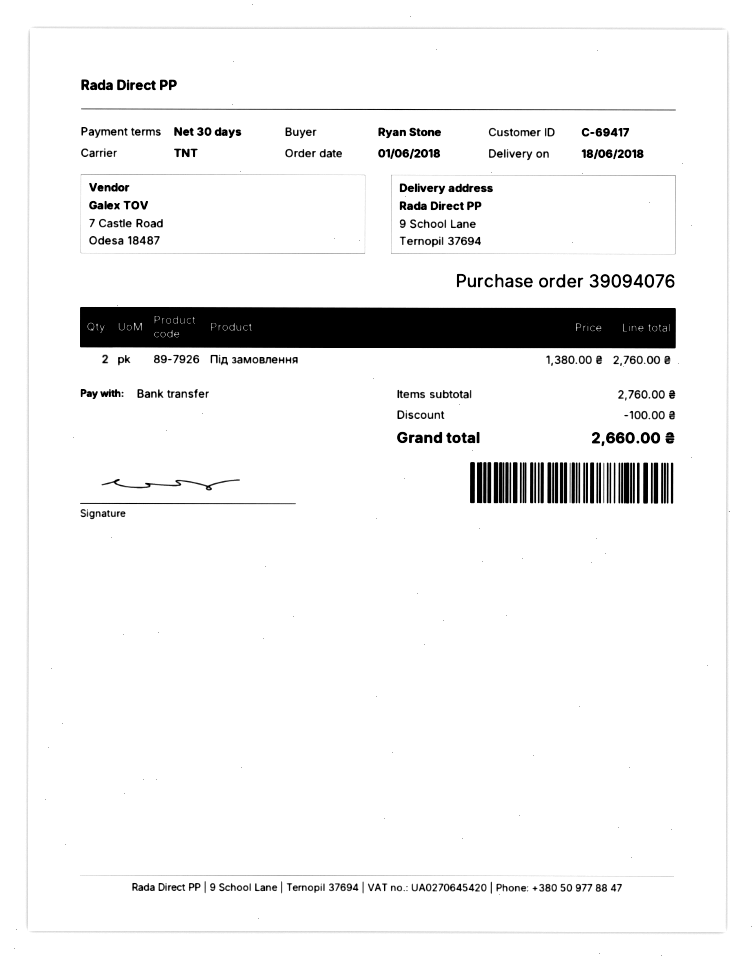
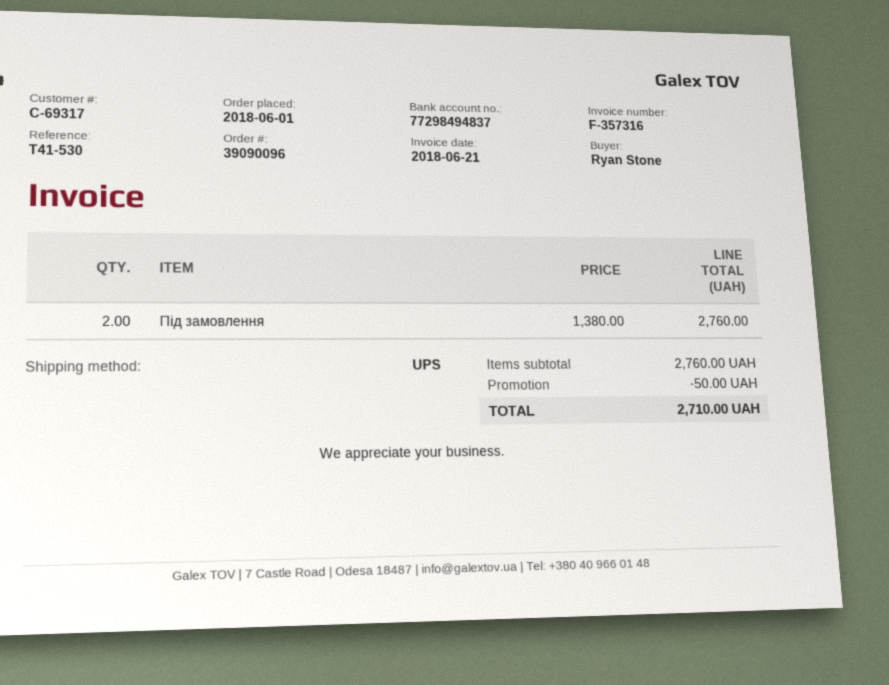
order number: 39094076 -> 39090096
customer number: C-69417 -> C-69317
shipping method: TNT -> UPS
discount: 100.00 -> 50.00
total: 2660.00 -> 2710.00

